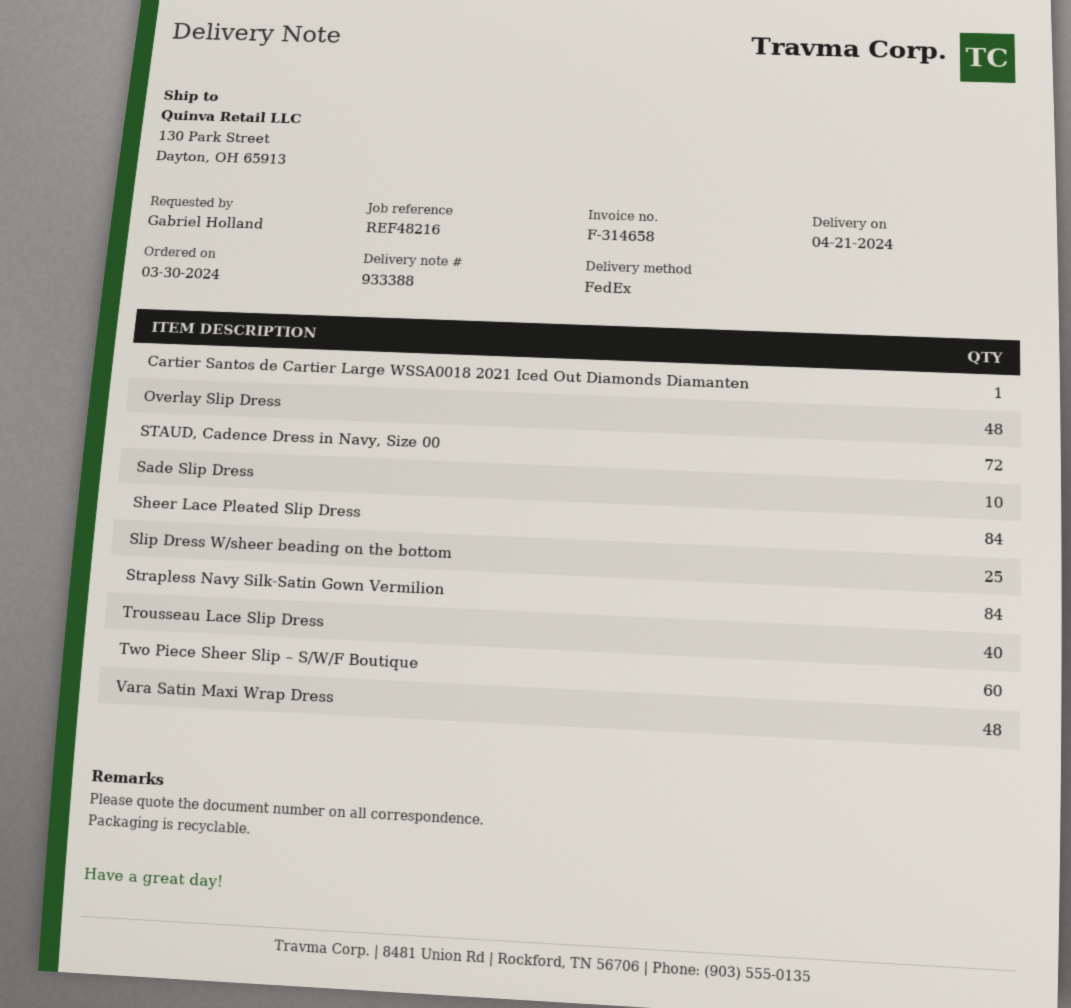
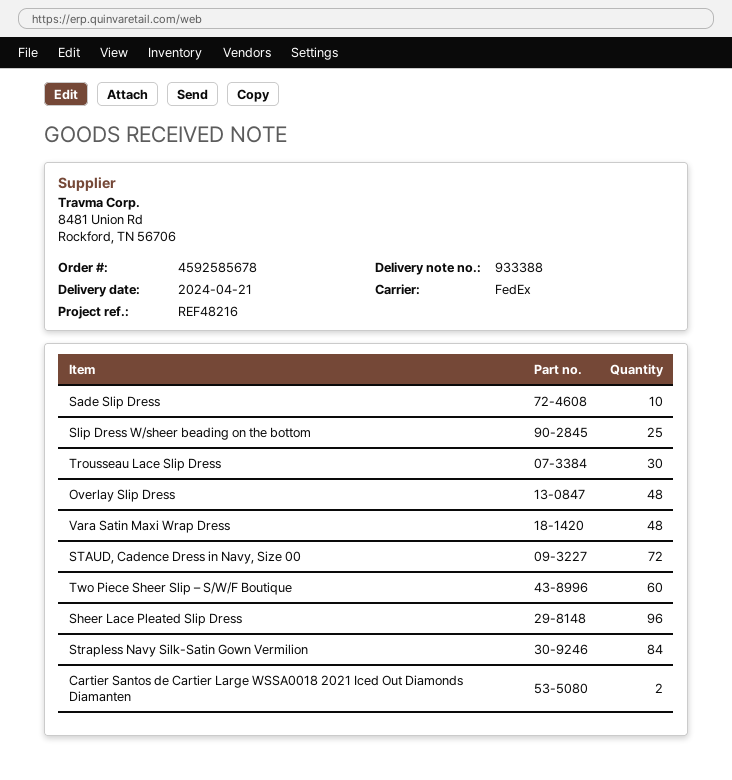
Cartier Santos de Cartier Large WSSA0018 2021 Iced Out Diamonds Diamanten: 1 -> 2
Sheer Lace Pleated Slip Dress: 84 -> 96
Trousseau Lace Slip Dress: 40 -> 30

